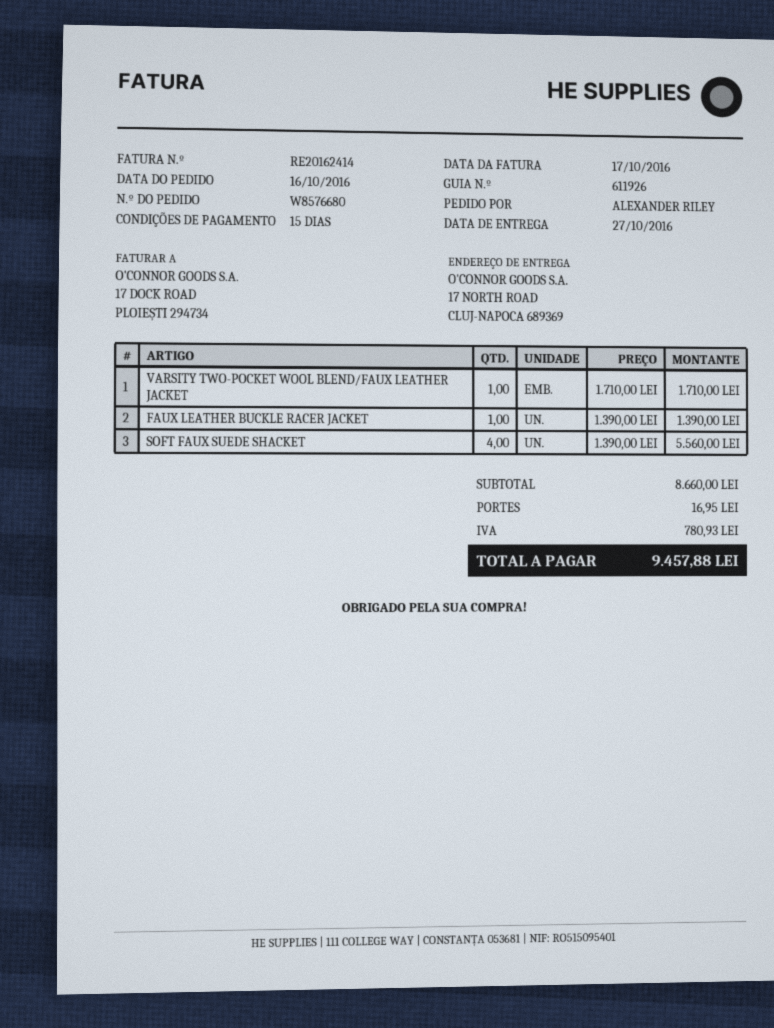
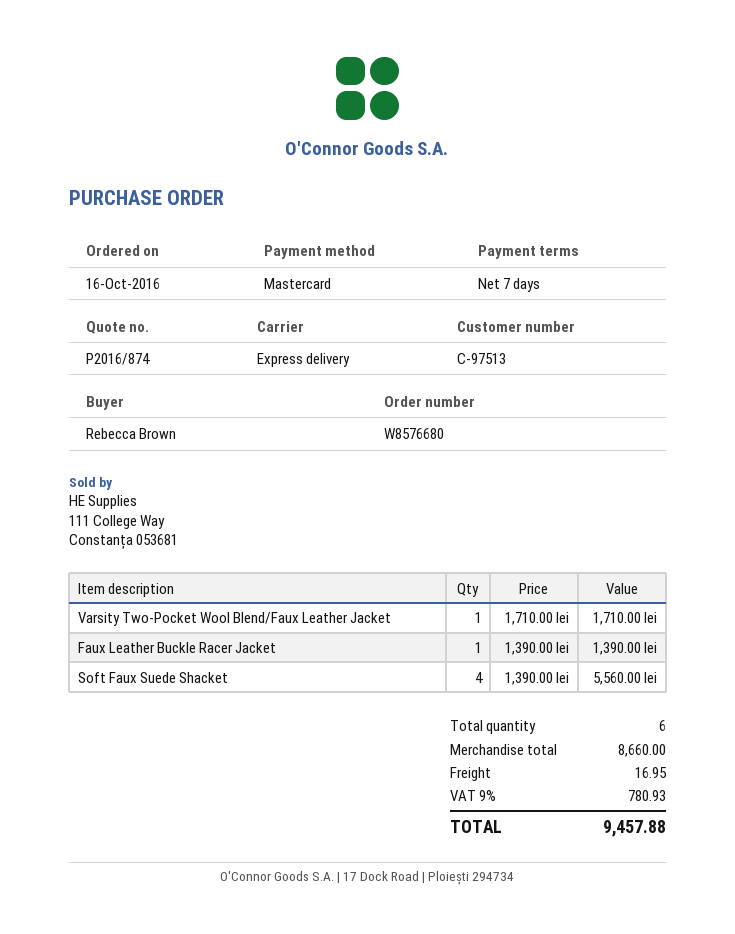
payment terms: 15 days -> 7 days
ordered by: ALEXANDER RILEY -> Rebecca Brown

